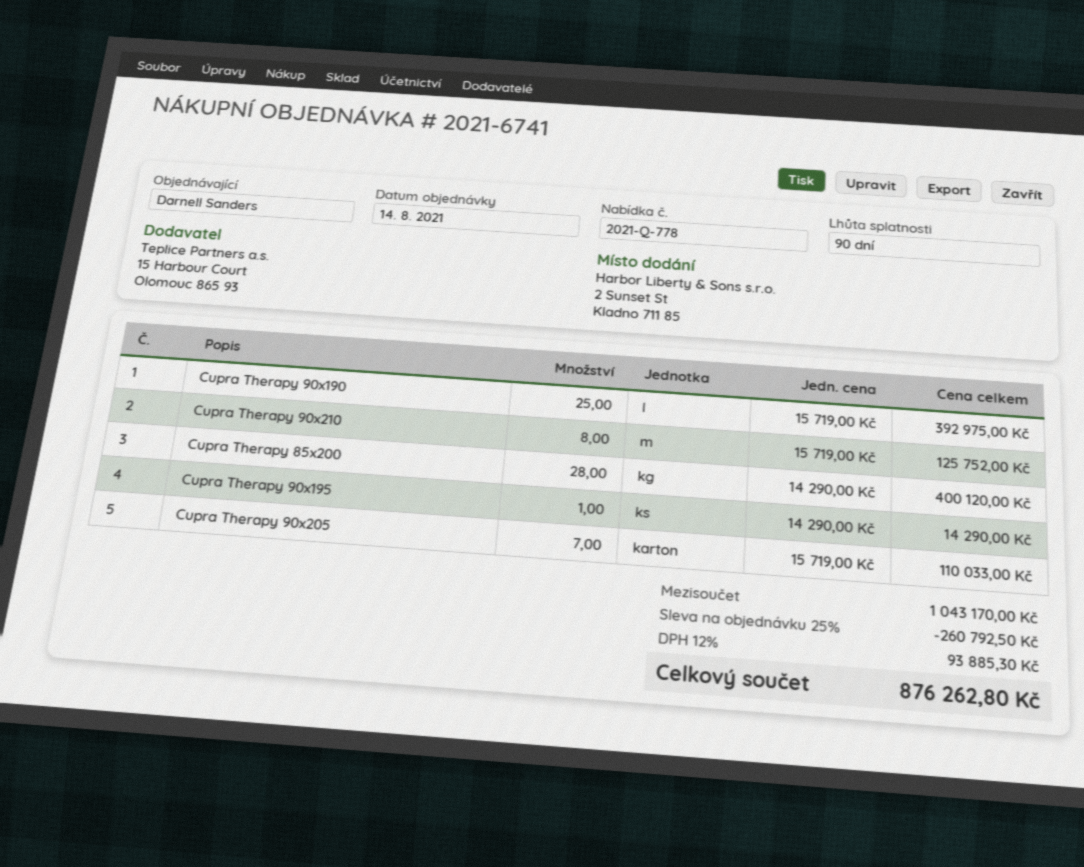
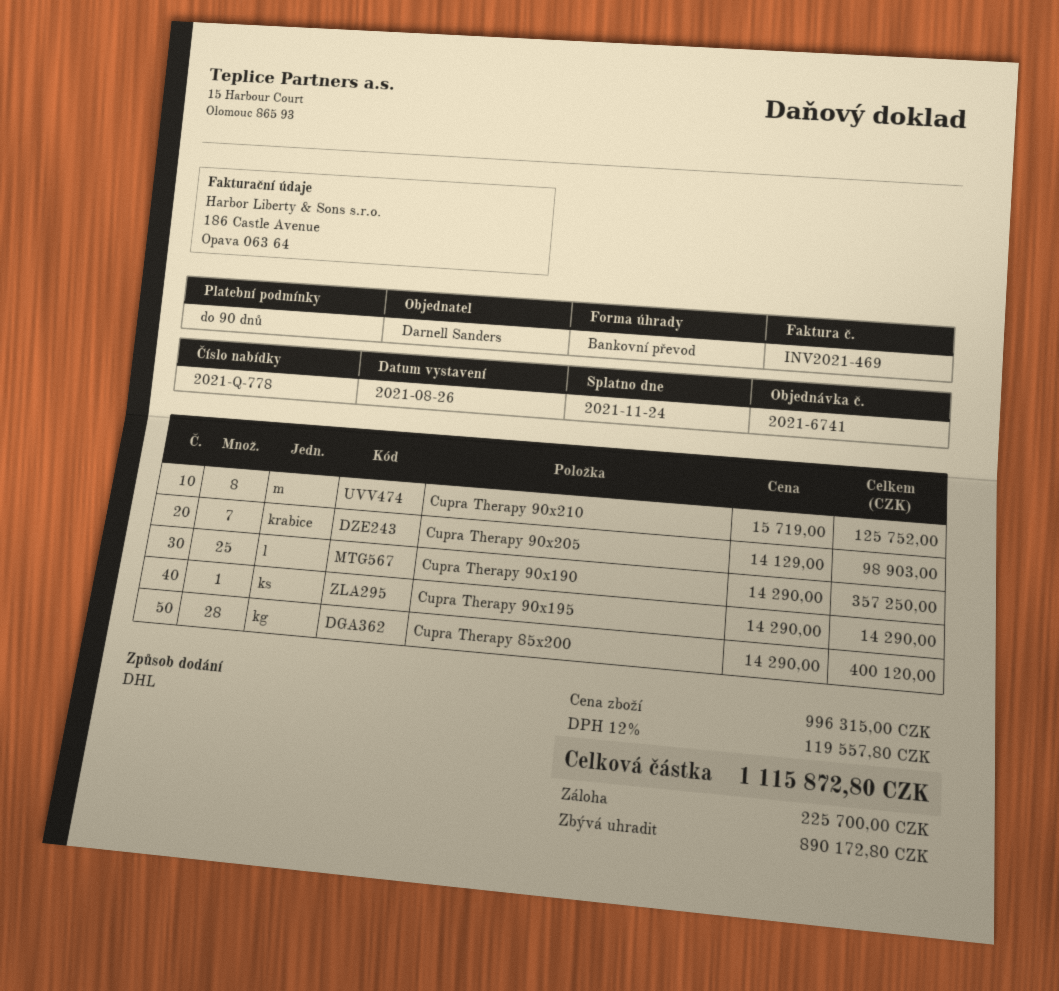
Cupra Therapy 90x190: 25 x 15719.00 = 392975.00 -> 25 x 14290.00 = 357250.00
Cupra Therapy 90x205: 7 x 15719.00 = 110033.00 -> 7 x 14129.00 = 98903.00
subtotal: 1043170.00 -> 996315.00
discount: 25% = 260792.50 -> none
tax: 12% = 93885.30 -> 12% = 119557.80
total: 876262.80 -> 1115872.80

